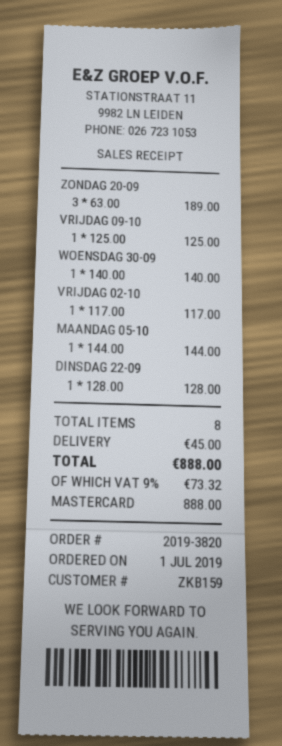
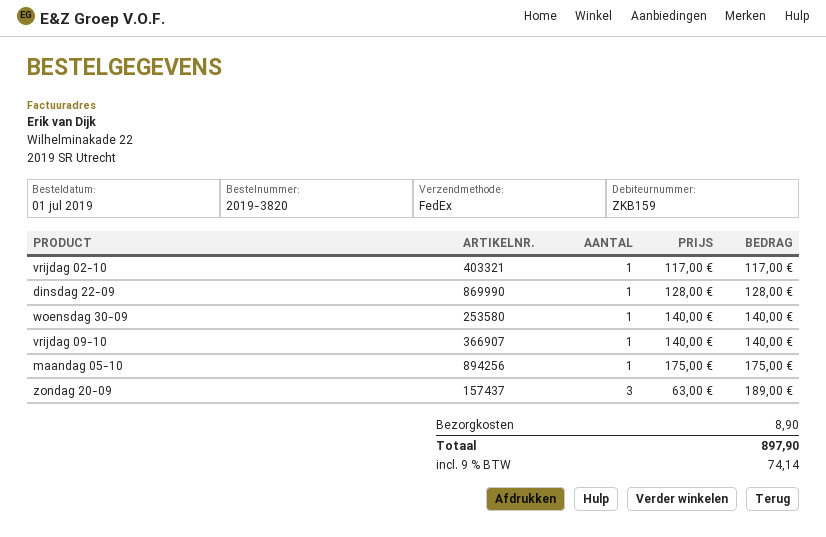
VRIJDAG 09-10: 1 x 125.00 = 125.00 -> 1 x 140.00 = 140.00
MAANDAG 05-10: 1 x 144.00 = 144.00 -> 1 x 175.00 = 175.00
shipping: 45.00 -> 8.90
tax: 9% = 73.32 -> 9% = 74.14
total: 888.00 -> 897.90

